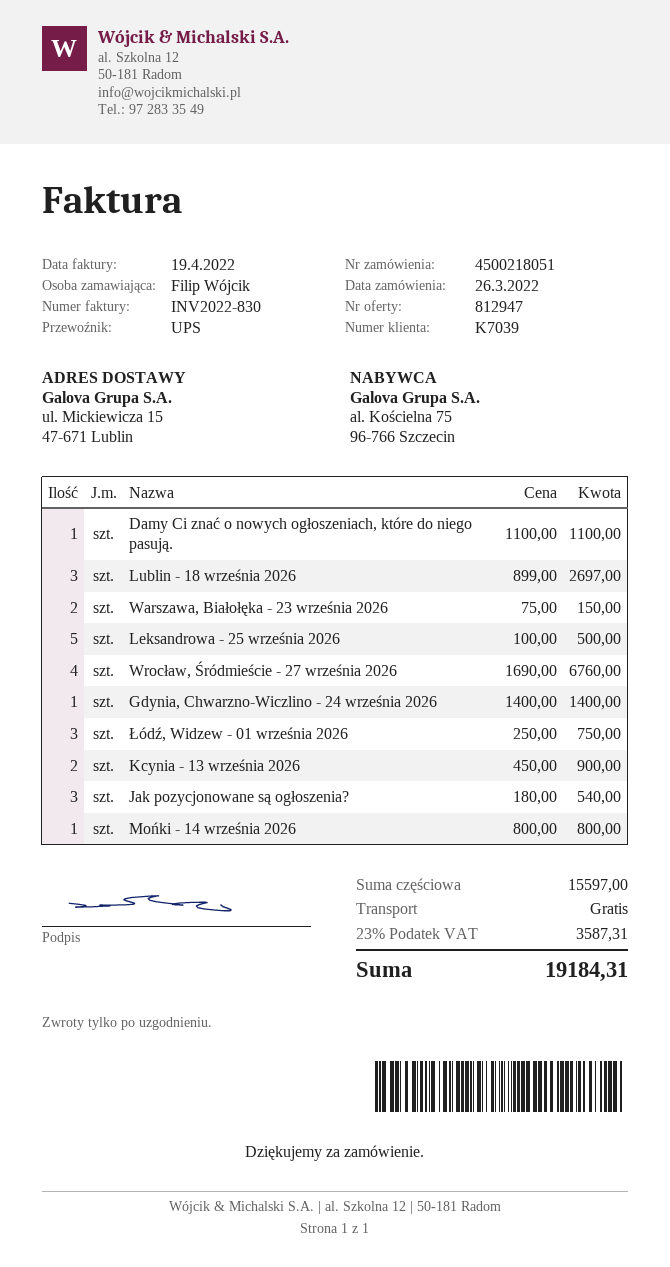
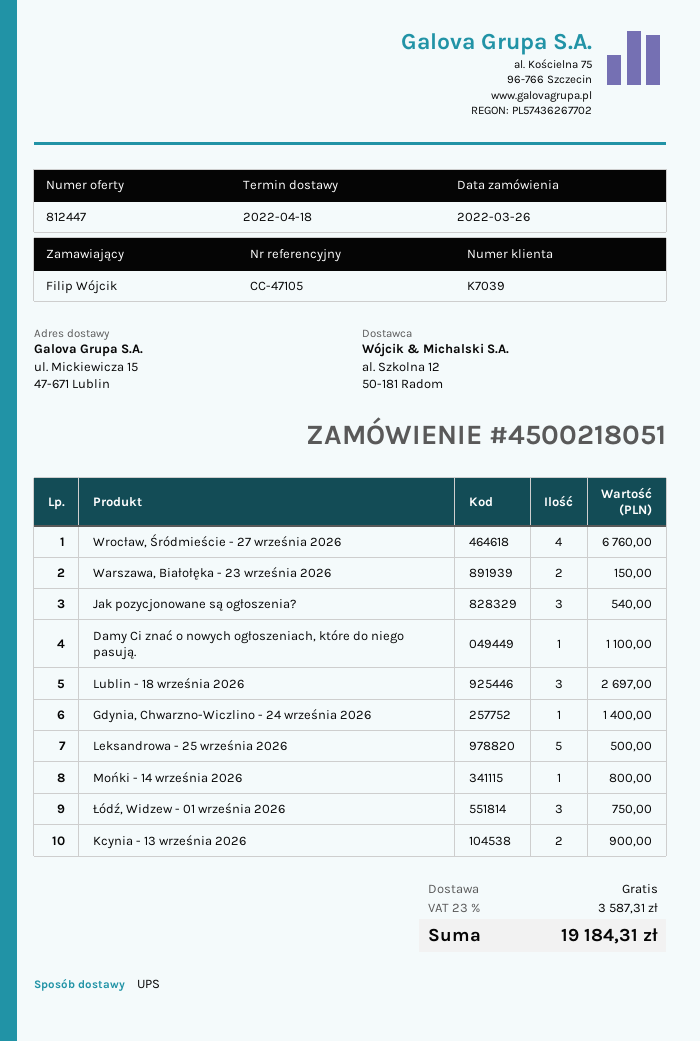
quote number: 812947 -> 812447

